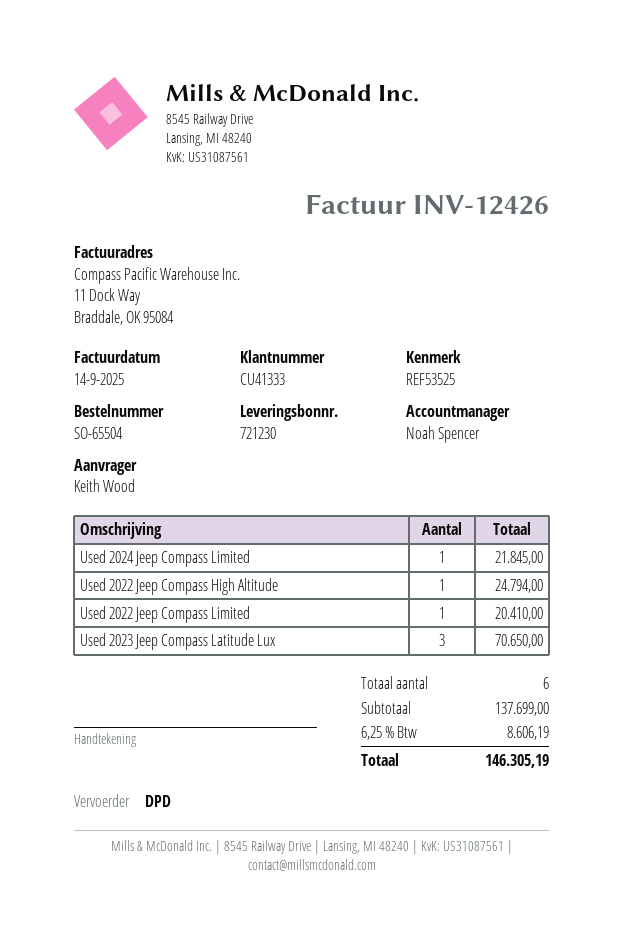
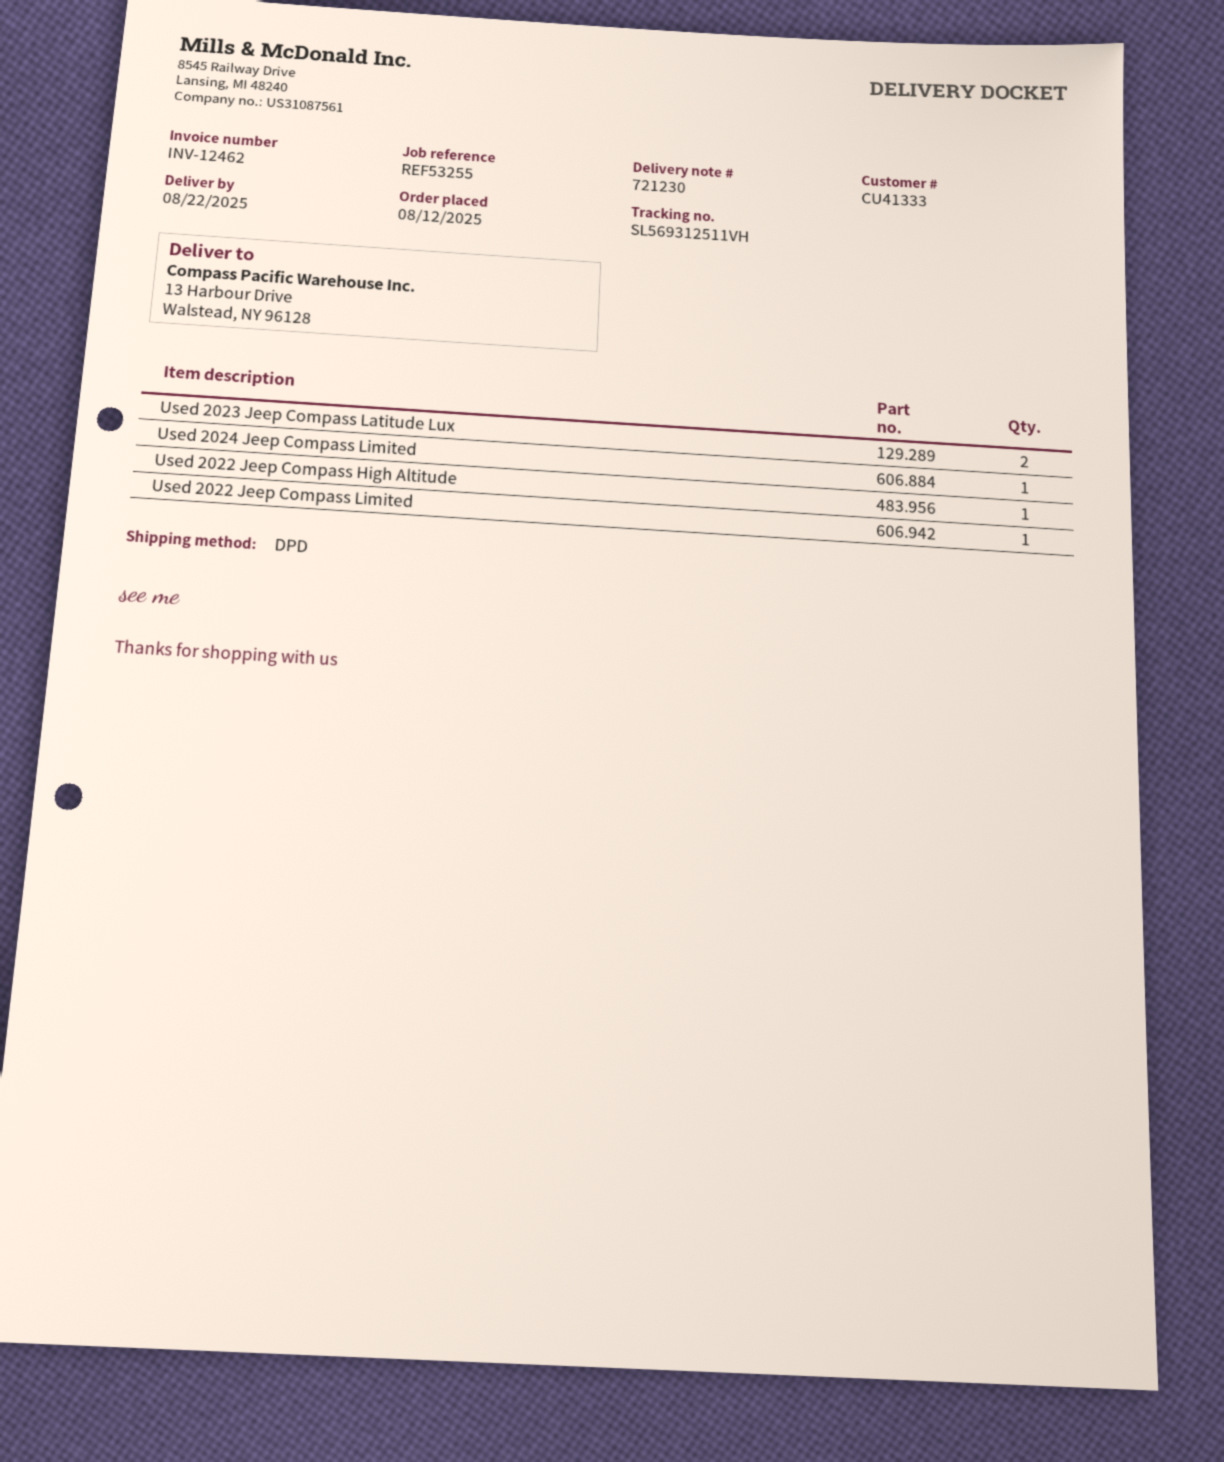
invoice number: INV-12426 -> INV-12462
reference: REF53525 -> REF53255
Used 2023 Jeep Compass Latitude Lux: 3 -> 2

